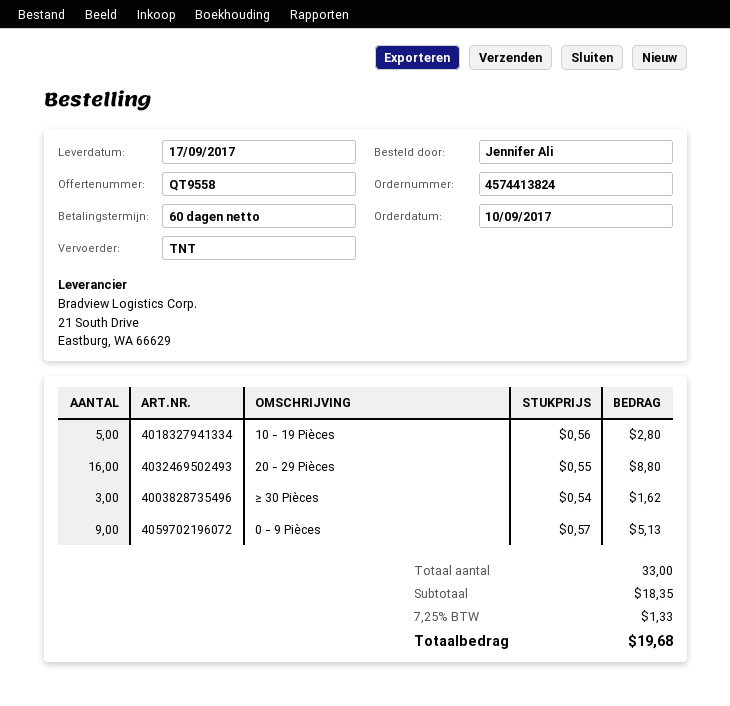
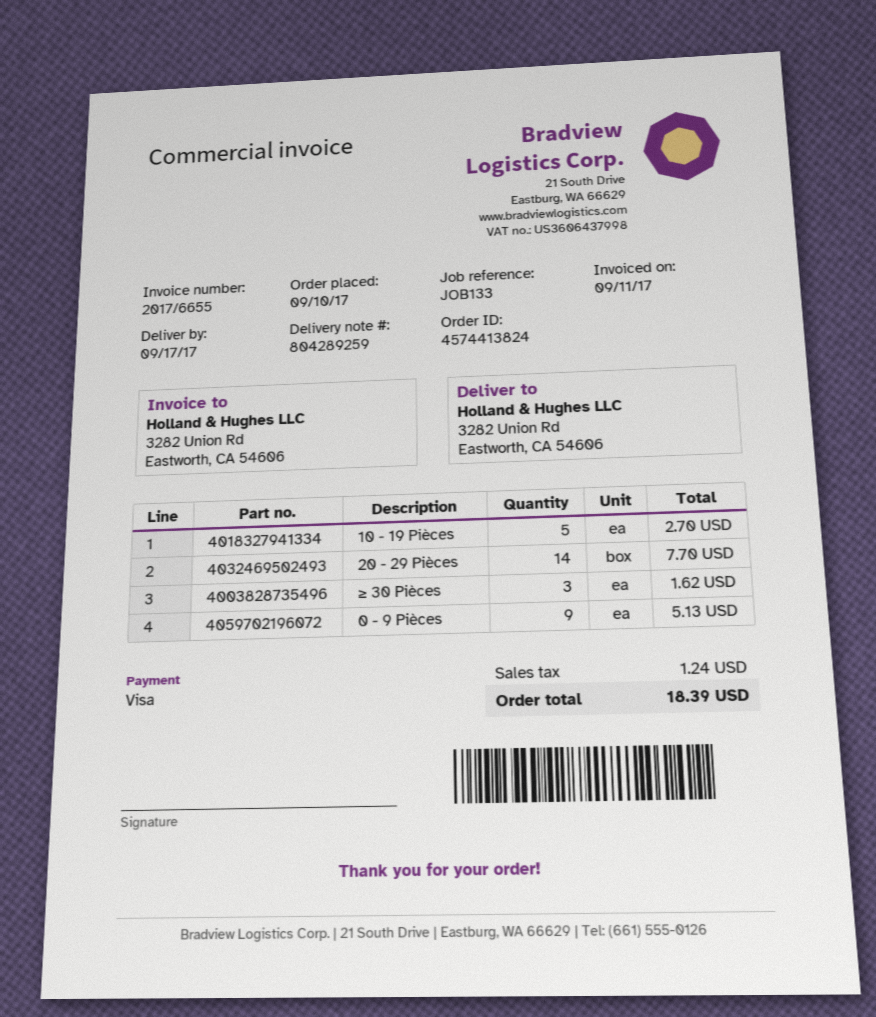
10 - 19 Pièces: 5 for 2.80 -> 5 for 2.70
20 - 29 Pièces: 16 for 8.80 -> 14 for 7.70
tax: 1.33 -> 1.24
total: 19.68 -> 18.39

